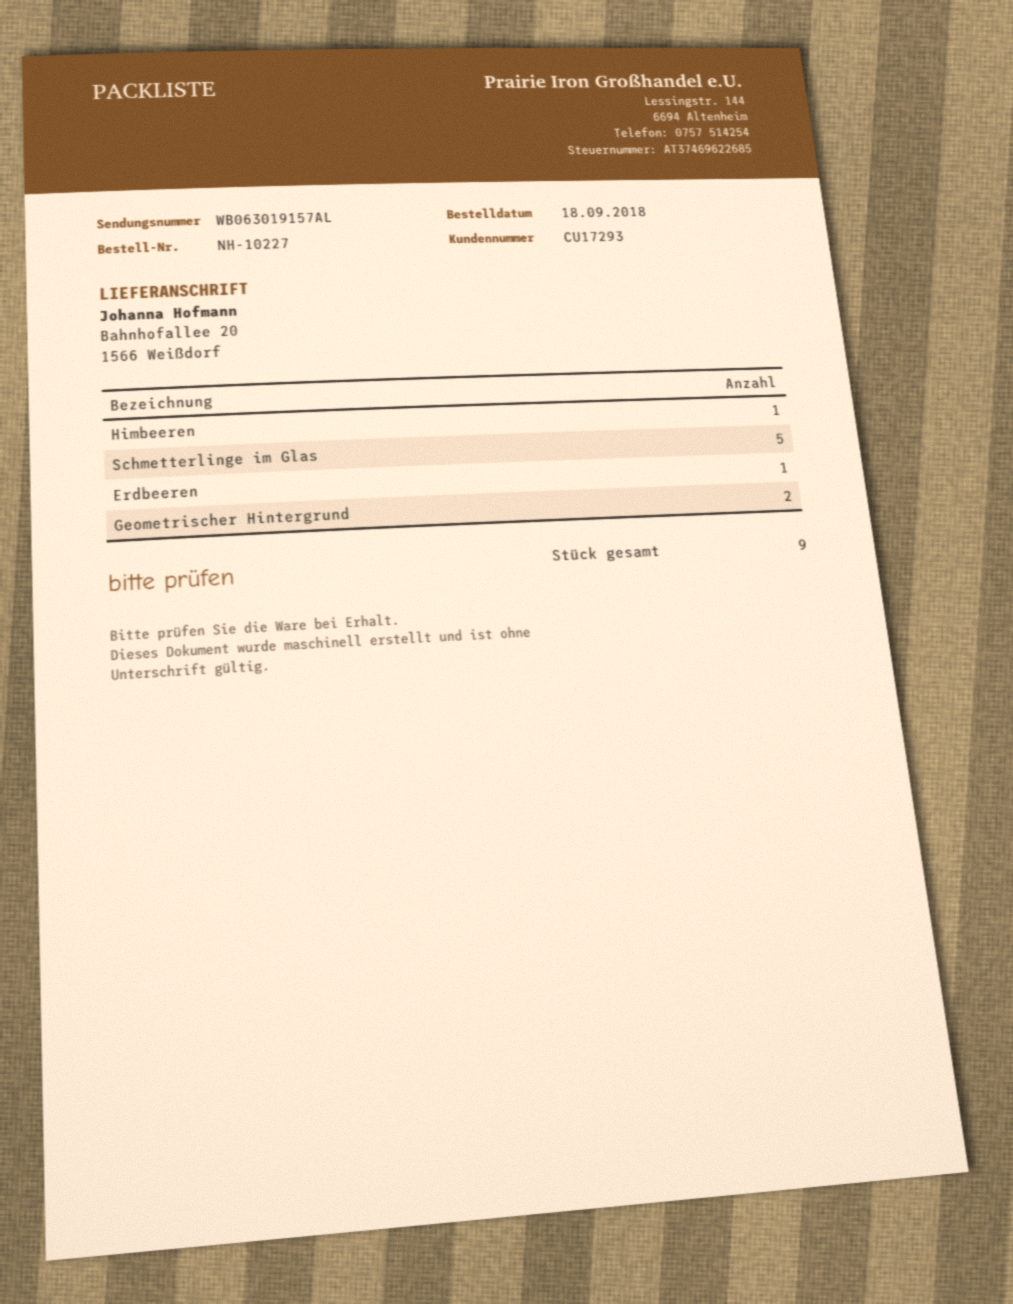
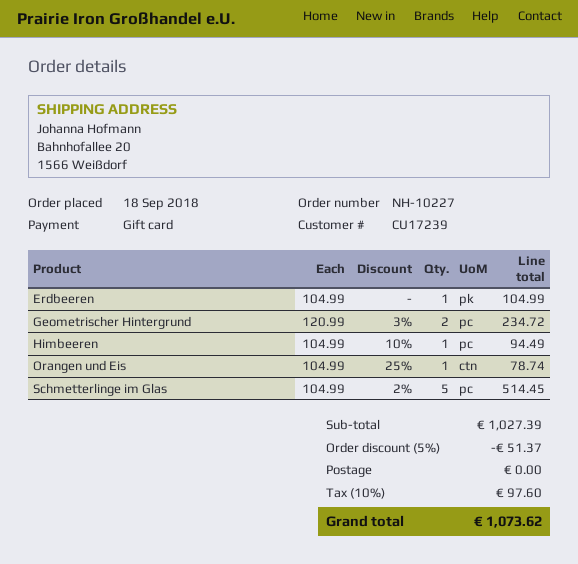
customer number: CU17293 -> CU17239
Orangen und Eis: none -> 1

